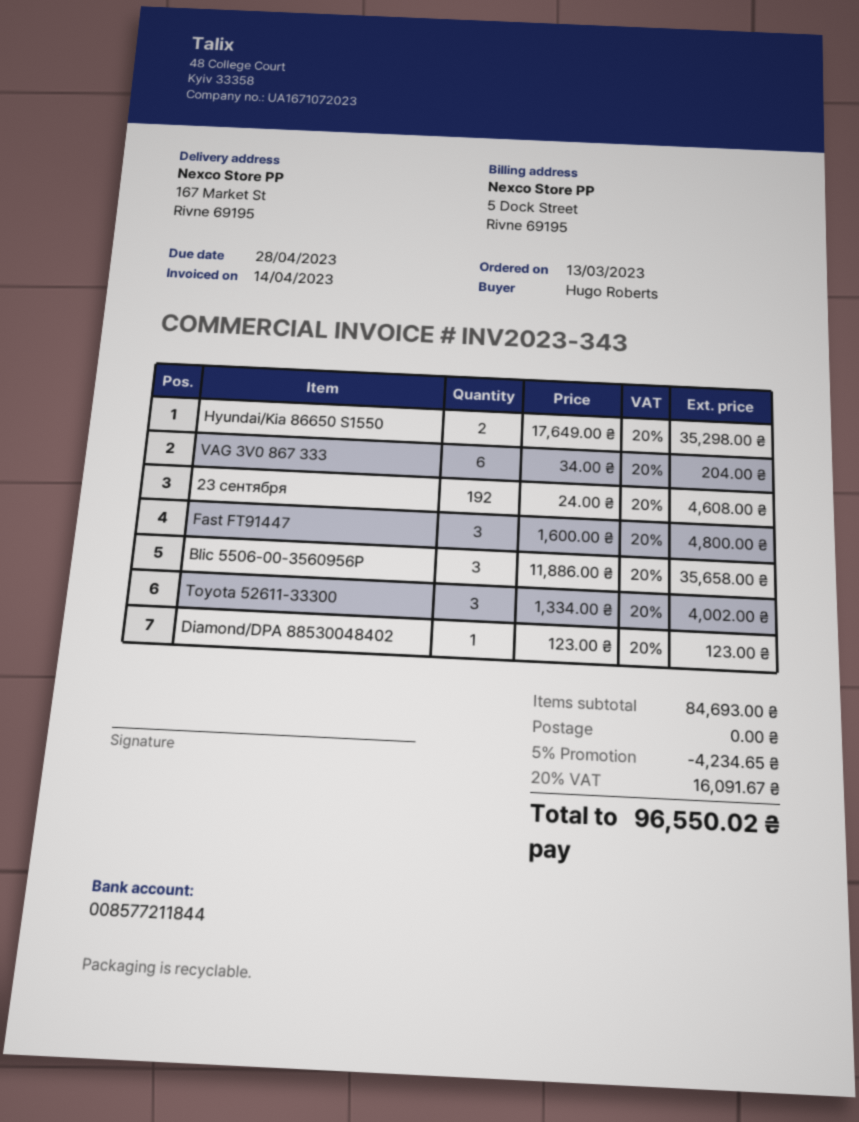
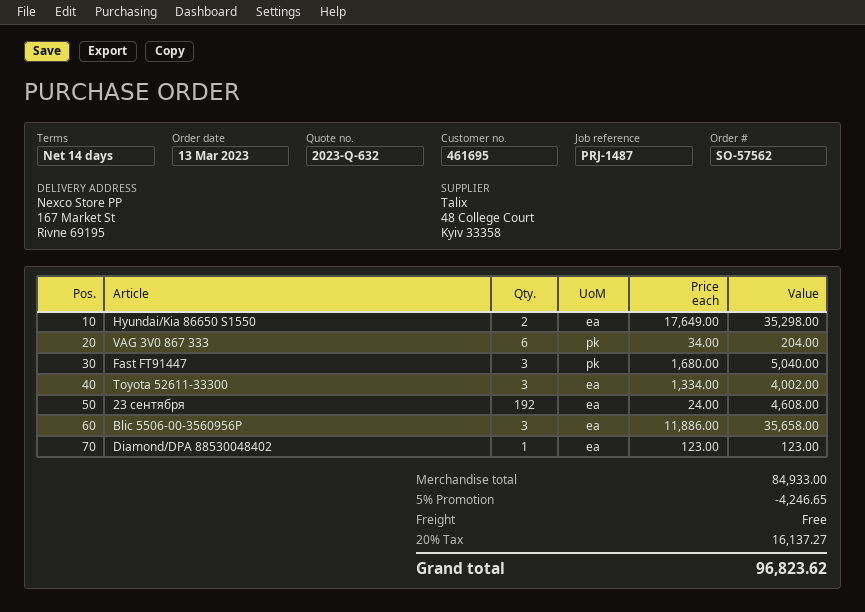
Fast FT91447: 3 x 1600.00 = 4800.00 -> 3 x 1680.00 = 5040.00
subtotal: 84693.00 -> 84933.00
discount: 5% = 4234.65 -> 5% = 4246.65
tax: 20% = 16091.67 -> 20% = 16137.27
total: 96550.02 -> 96823.62

